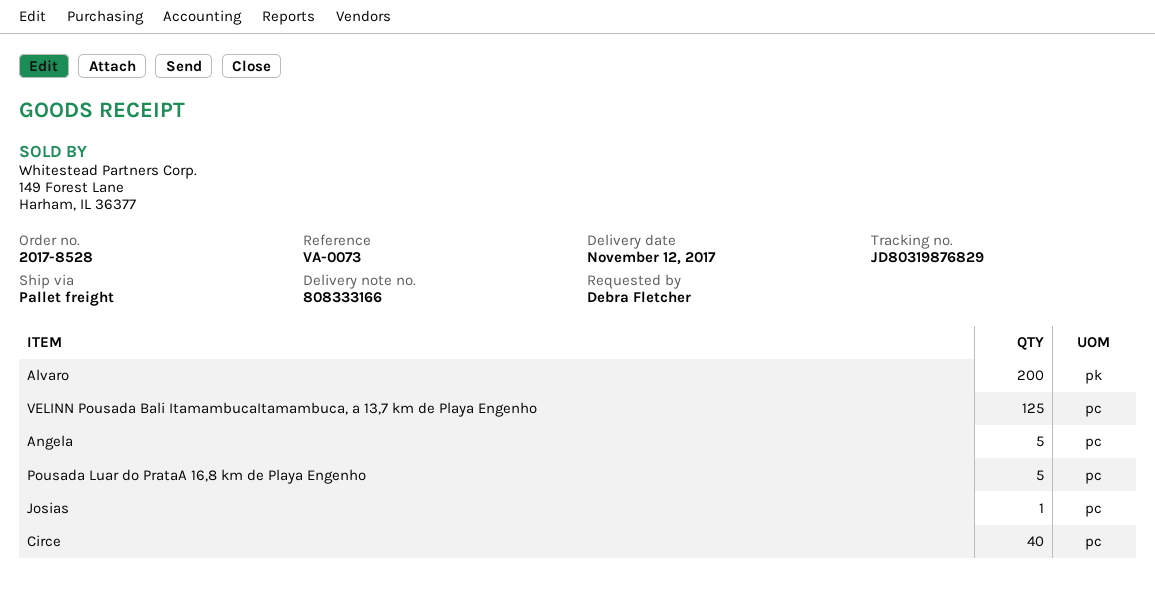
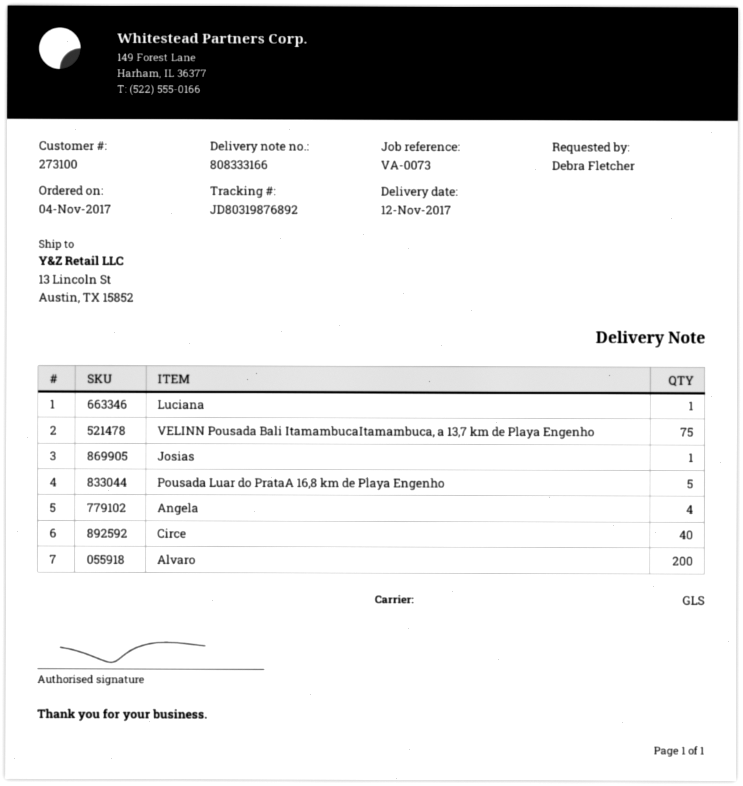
shipping method: pallet freight -> GLS
tracking number: JD80319876829 -> JD80319876892
VELINN Pousada Bali ItamambucaItamambuca, a 13,7 km de Playa Engenho: 125 -> 75
Angela: 5 -> 4
Luciana: none -> 1

